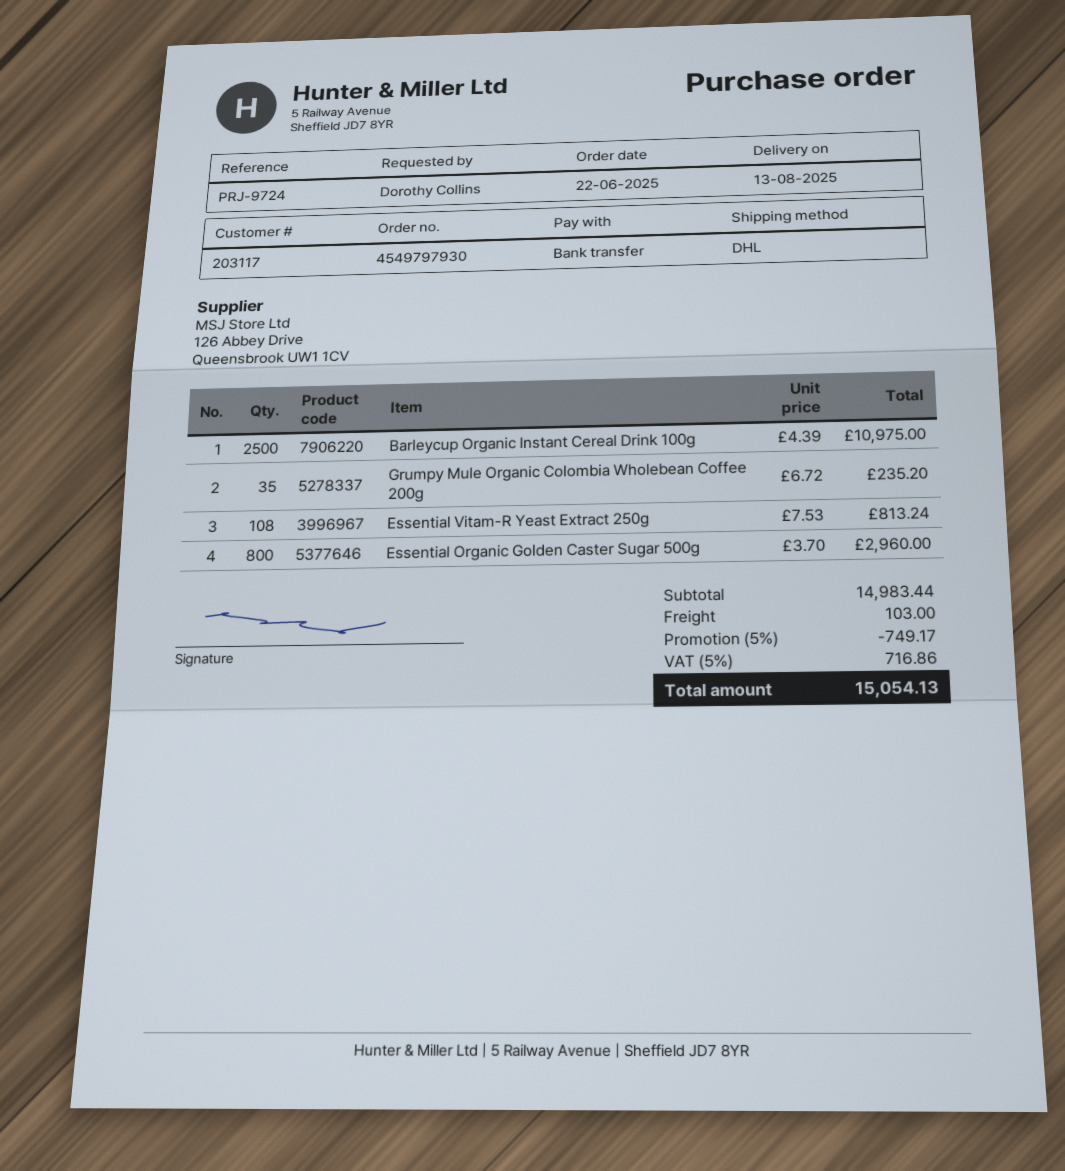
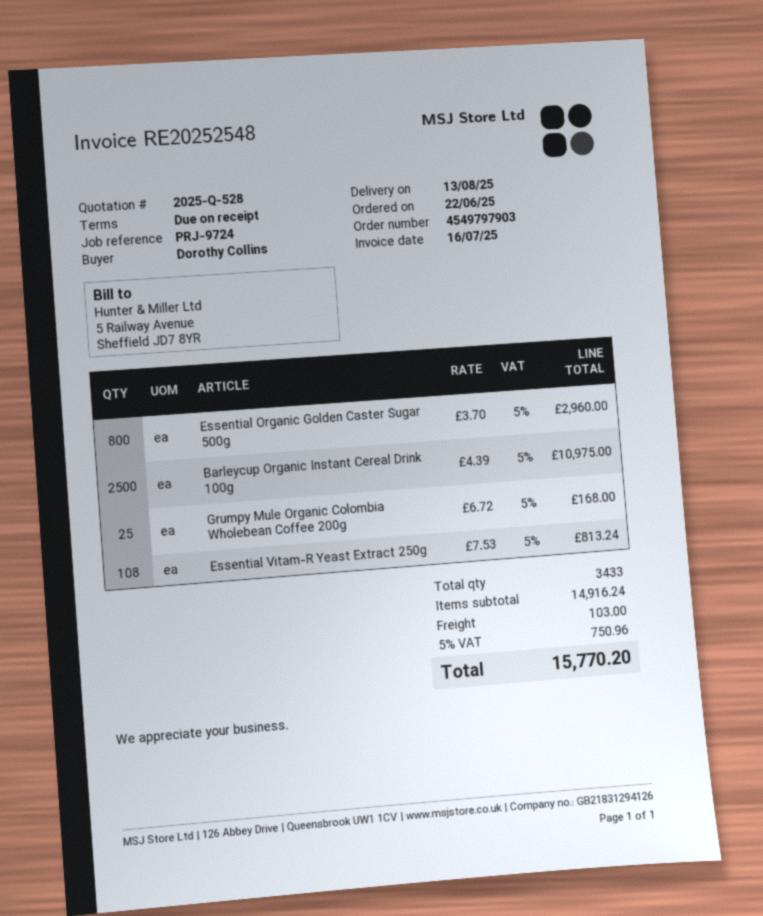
order number: 4549797930 -> 4549797903
Grumpy Mule Organic Colombia Wholebean Coffee 200g: 35 x 6.72 = 235.20 -> 25 x 6.72 = 168.00
subtotal: 14983.44 -> 14916.24
discount: 5% = 749.17 -> none
tax: 5% = 716.86 -> 5% = 750.96
total: 15054.13 -> 15770.20

